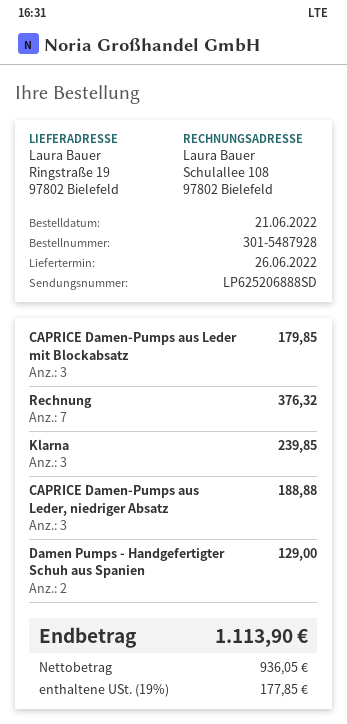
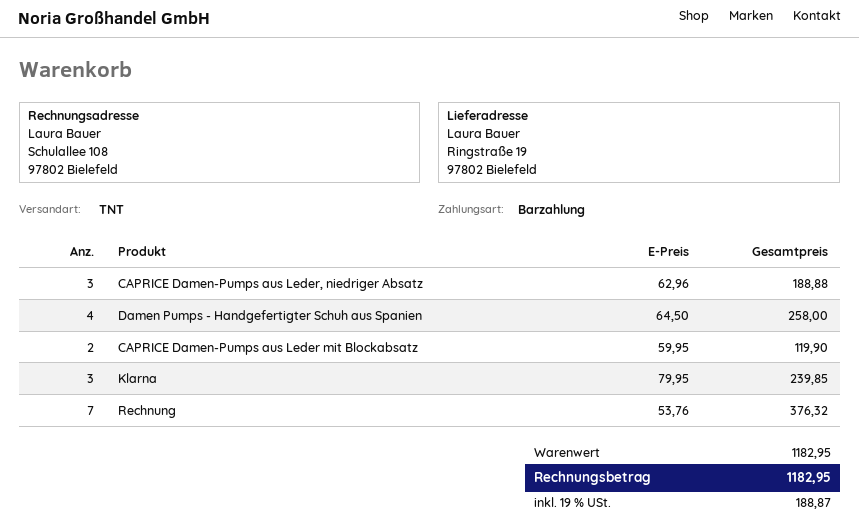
CAPRICE Damen-Pumps aus Leder mit Blockabsatz: 3 for 179.85 -> 2 for 119.90
Damen Pumps - Handgefertigter Schuh aus Spanien: 2 for 129.00 -> 4 for 258.00
tax: 19% = 177.85 -> 19% = 188.87
total: 1113.90 -> 1182.95

